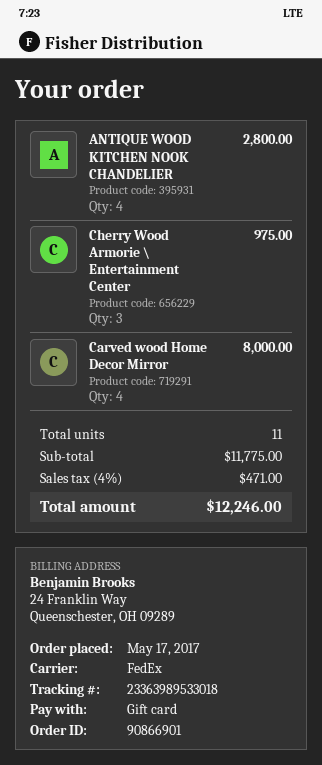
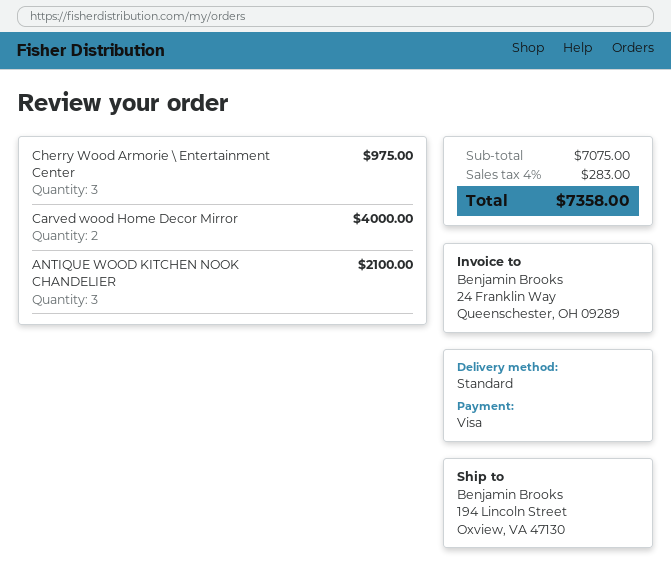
payment method: gift card -> Visa
shipping method: FedEx -> standard
ANTIQUE WOOD KITCHEN NOOK CHANDELIER: 4 for 2800.00 -> 3 for 2100.00
Carved wood Home Decor Mirror: 4 for 8000.00 -> 2 for 4000.00
subtotal: 11775.00 -> 7075.00
tax: 4% = 471.00 -> 4% = 283.00
total: 12246.00 -> 7358.00

